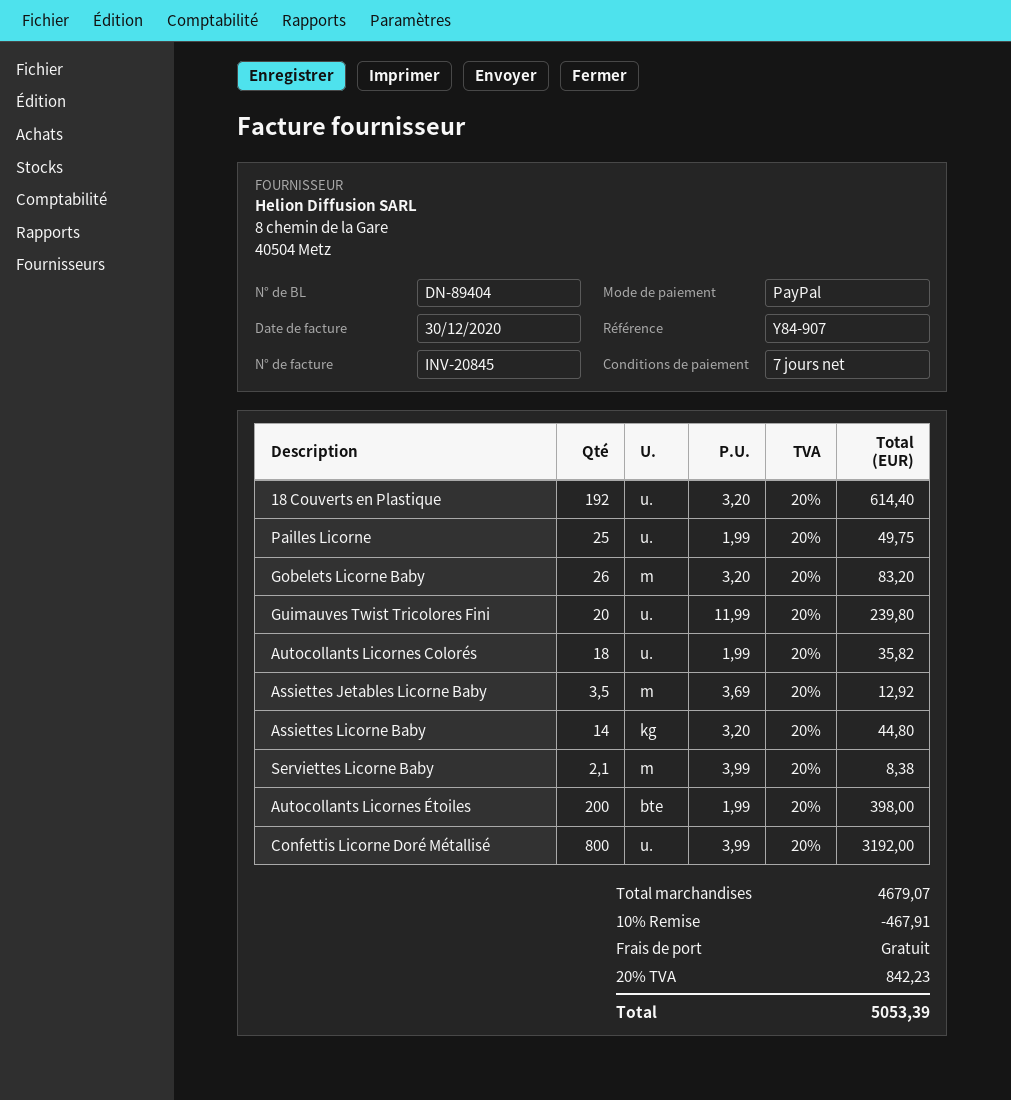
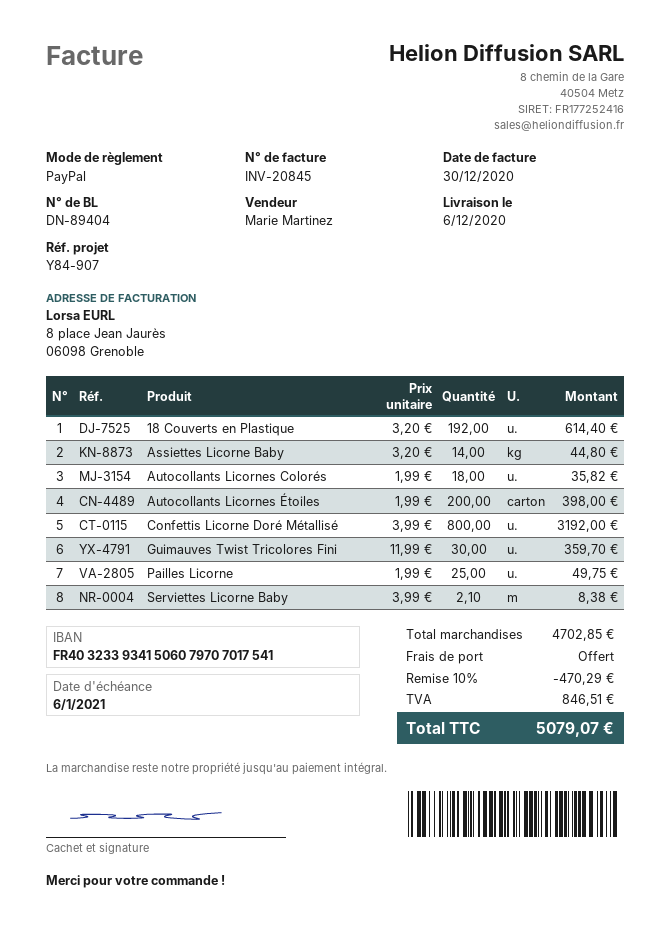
Gobelets Licorne Baby: 26 x 3.20 = 83.20 -> none
Guimauves Twist Tricolores Fini: 20 x 11.99 = 239.80 -> 30 x 11.99 = 359.70
Assiettes Jetables Licorne Baby: 3.5 x 3.69 = 12.92 -> none
subtotal: 4679.07 -> 4702.85
discount: 10% = 467.91 -> 10% = 470.29
tax: 842.23 -> 846.51
total: 5053.39 -> 5079.07

